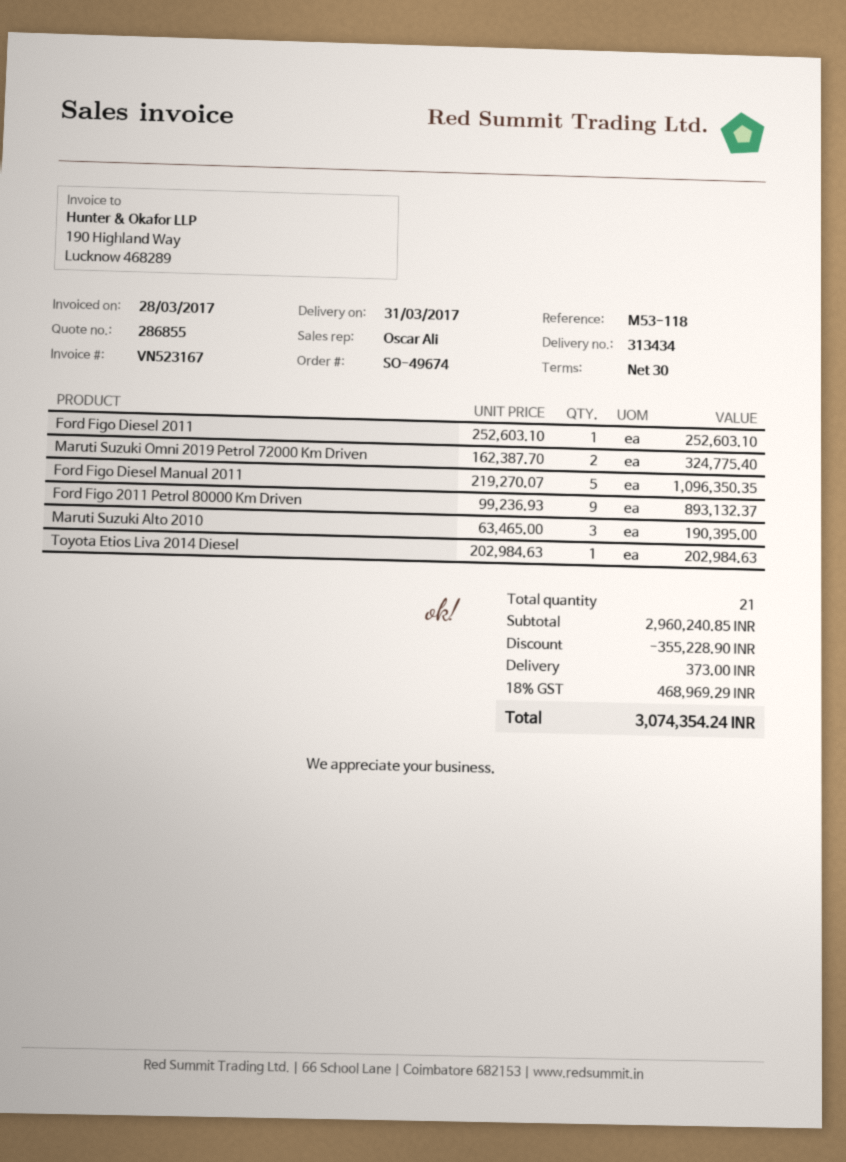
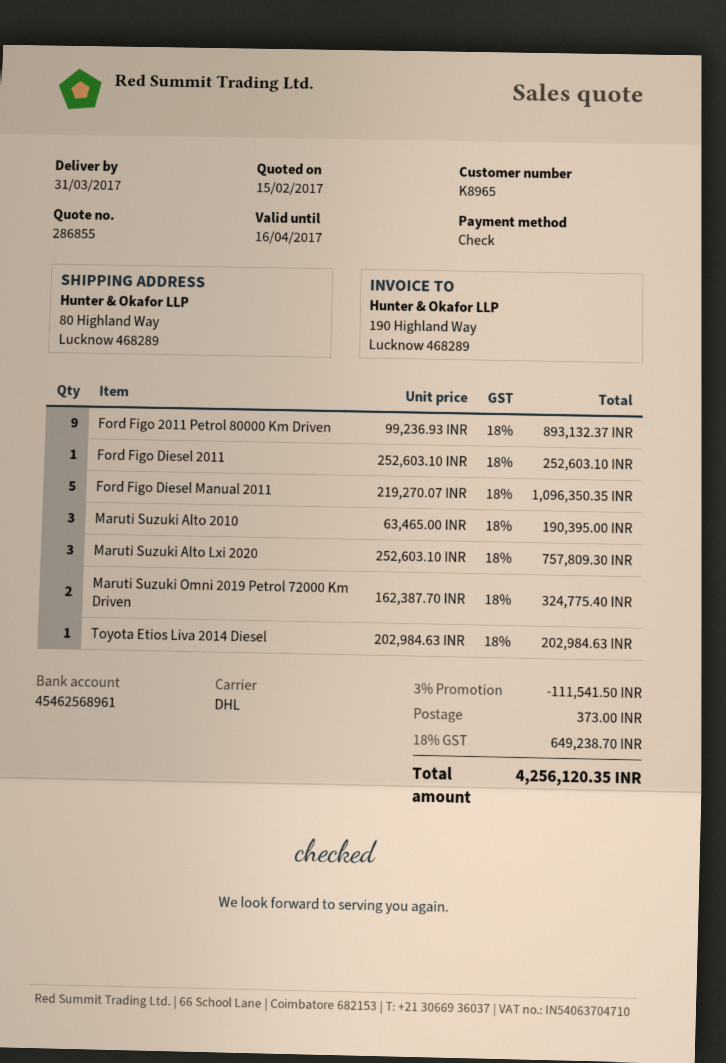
Maruti Suzuki Alto Lxi 2020: none -> 3 x 252603.10 = 757809.30
discount: 355228.90 -> 111541.50
tax: 18% = 468969.29 -> 18% = 649238.70
total: 3074354.24 -> 4256120.35

